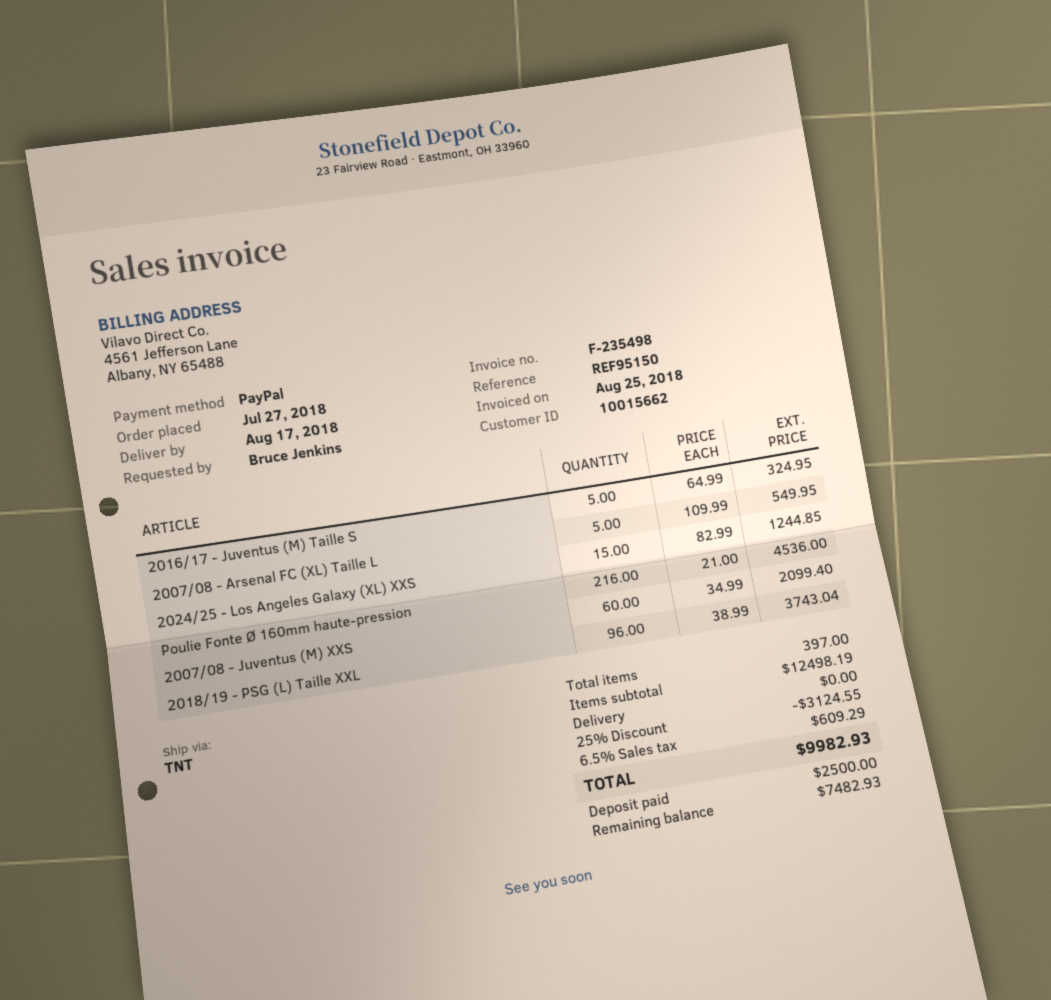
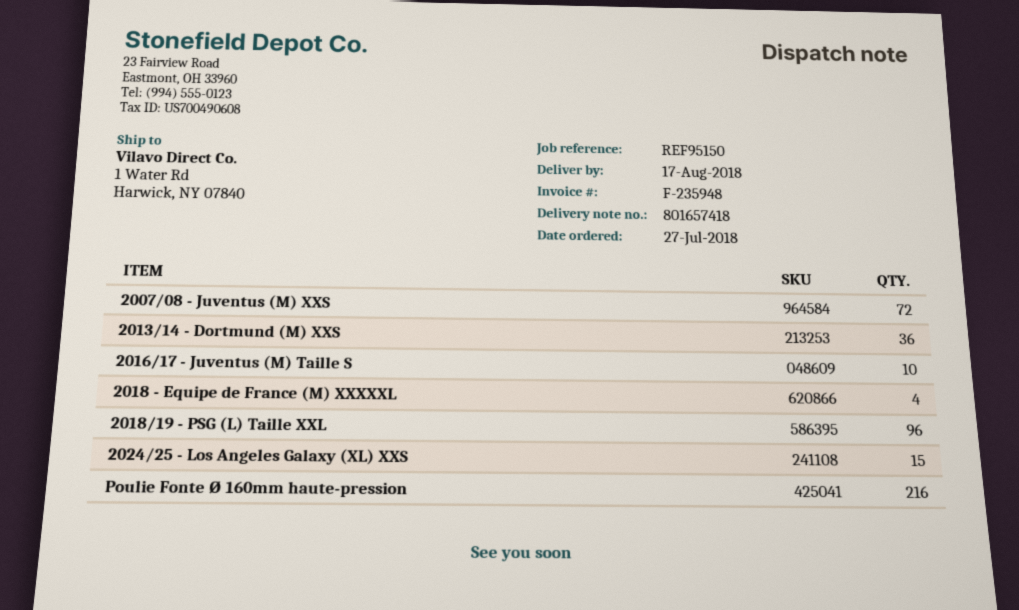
invoice number: F-235498 -> F-235948
2016/17 - Juventus (M) Taille S: 5 -> 10
2007/08 - Arsenal FC (XL) Taille L: 5 -> none
2007/08 - Juventus (M) XXS: 60 -> 72
2013/14 - Dortmund (M) XXS: none -> 36
2018 - Equipe de France (M) XXXXXL: none -> 4

